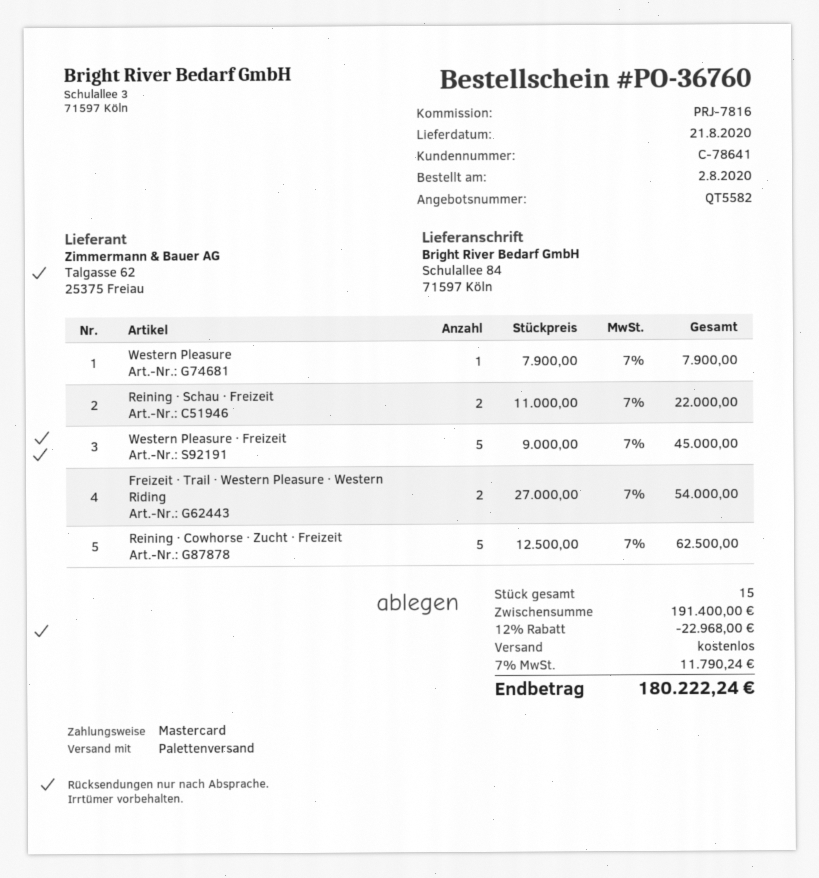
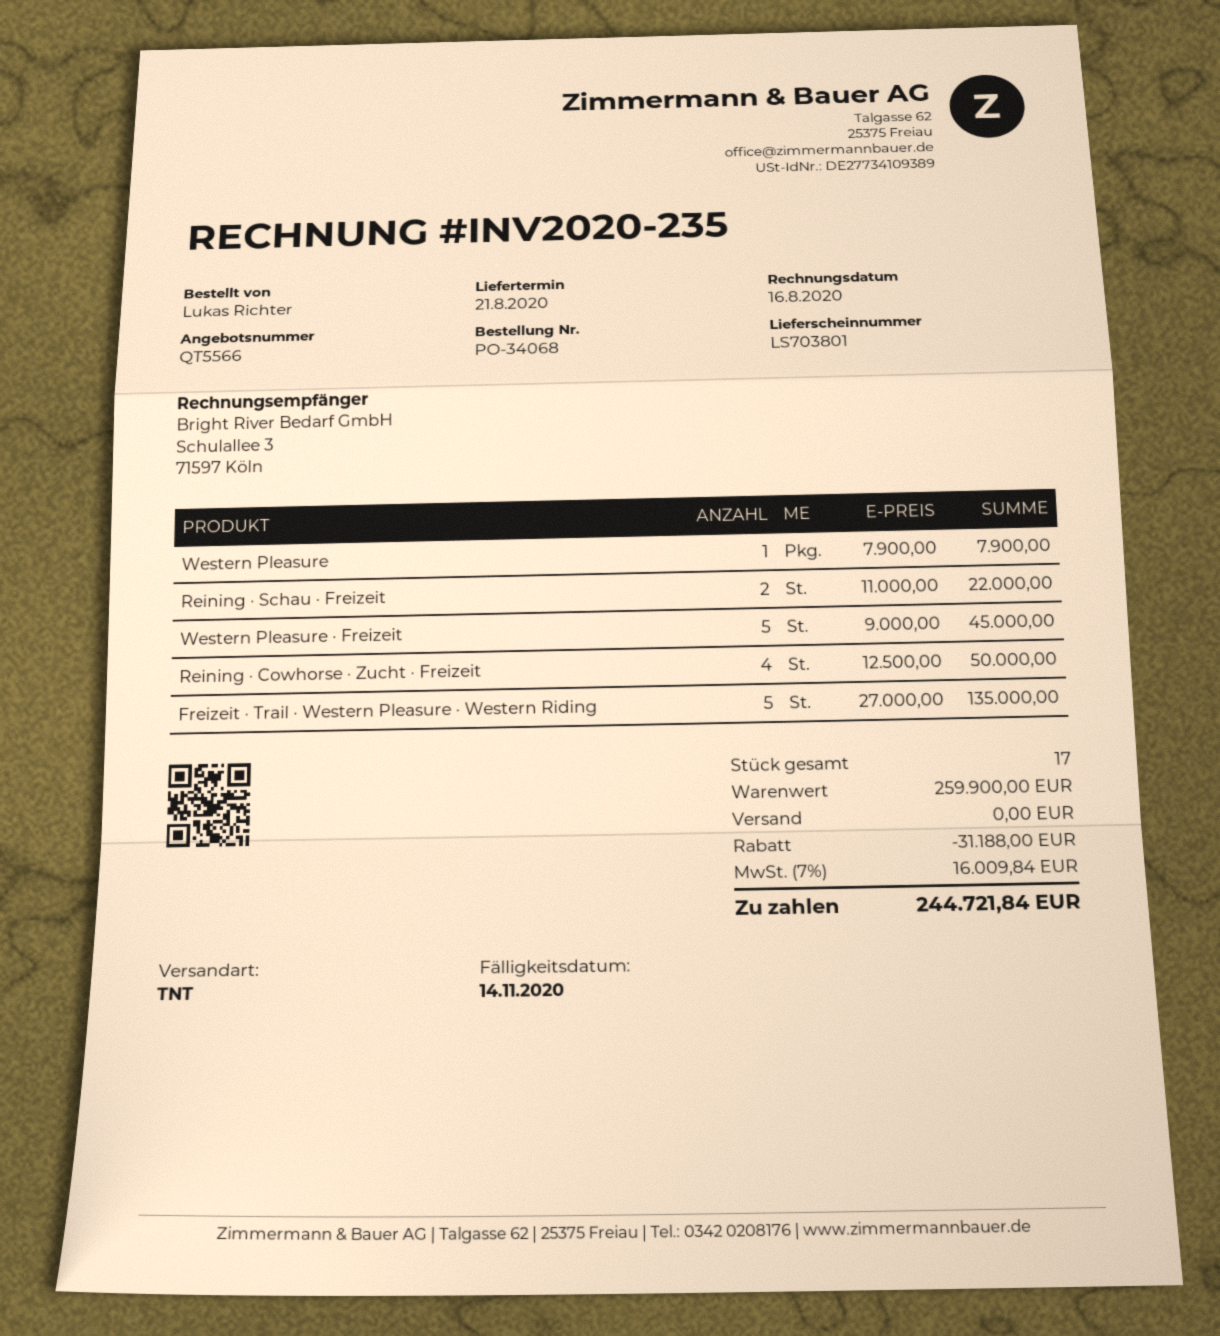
quote number: QT5582 -> QT5566
order number: PO-36760 -> PO-34068
shipping method: pallet freight -> TNT
Freizeit · Trail · Western Pleasure · Western Riding: 2 x 27000.00 = 54000.00 -> 5 x 27000.00 = 135000.00
Reining · Cowhorse · Zucht · Freizeit: 5 x 12500.00 = 62500.00 -> 4 x 12500.00 = 50000.00
total quantity: 15 -> 17
subtotal: 191400.00 -> 259900.00
discount: 22968.00 -> 31188.00
tax: 7% = 11790.24 -> 7% = 16009.84
total: 180222.24 -> 244721.84

